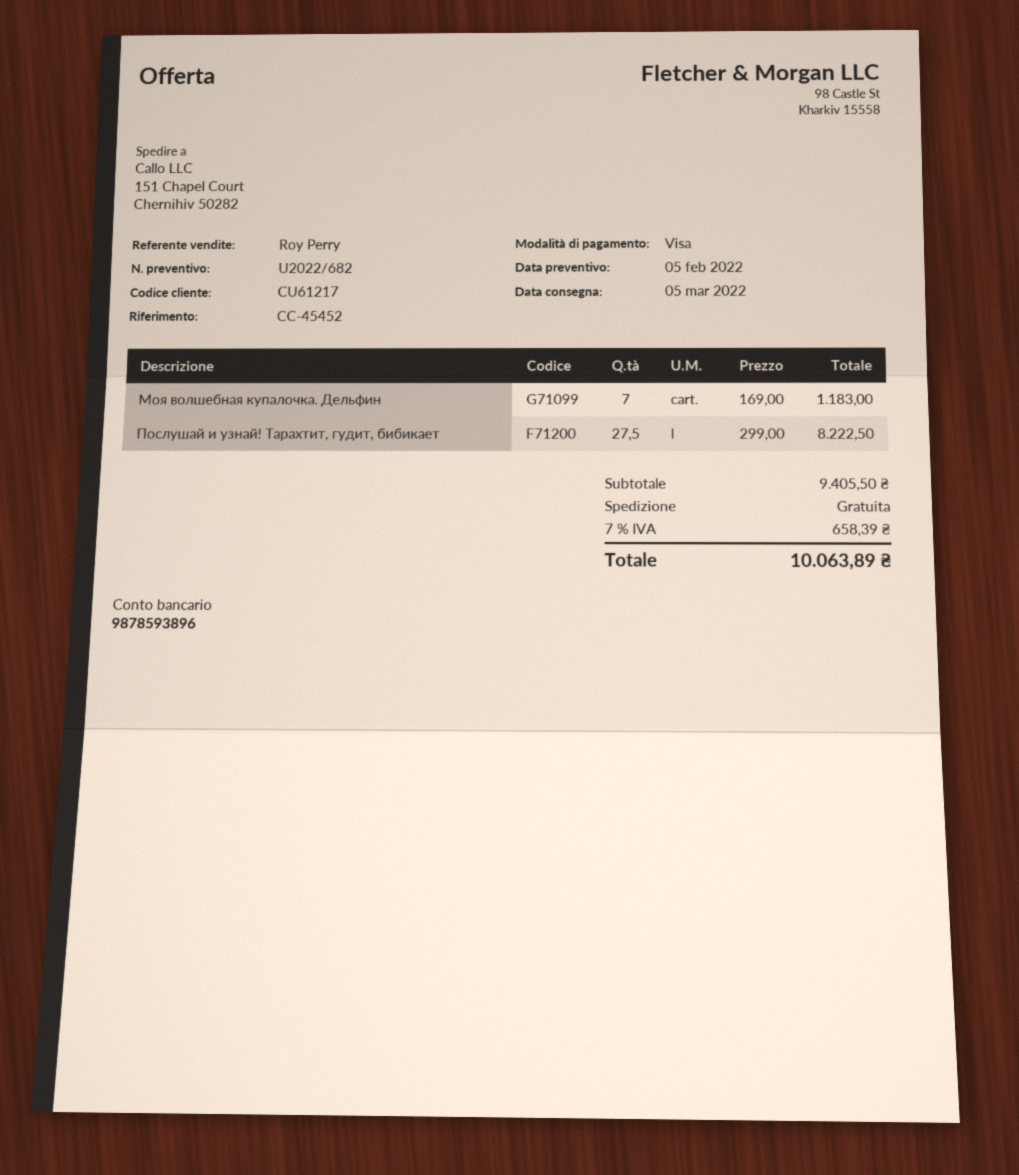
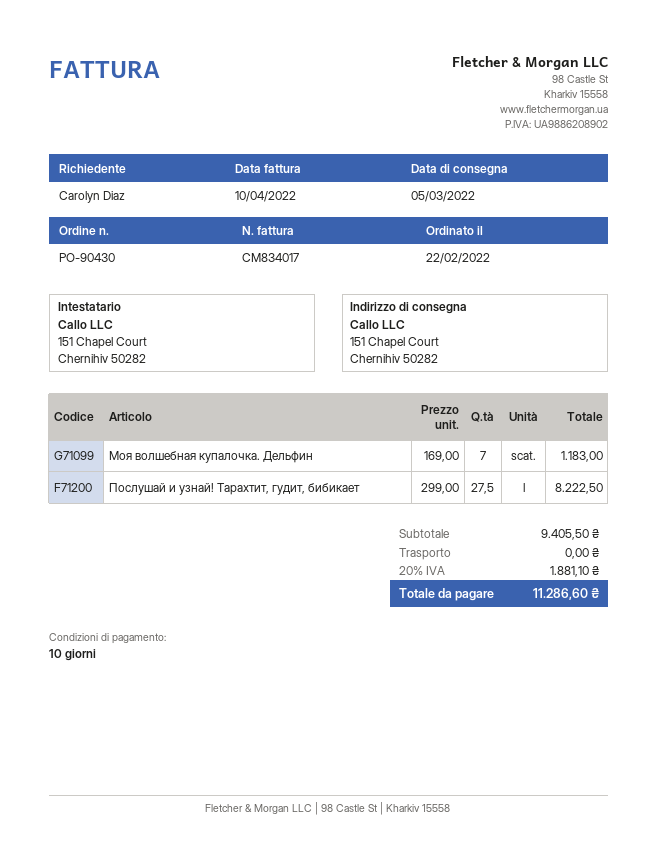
tax: 7% = 658.39 -> 20% = 1881.10
total: 10063.89 -> 11286.60

